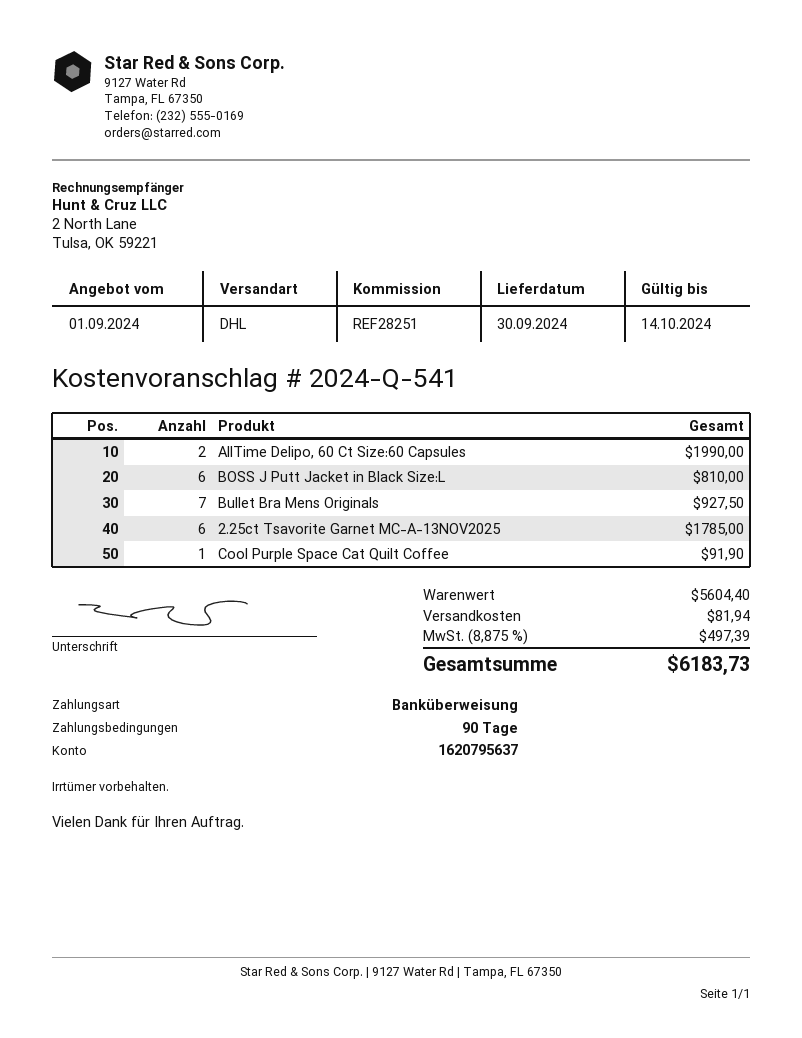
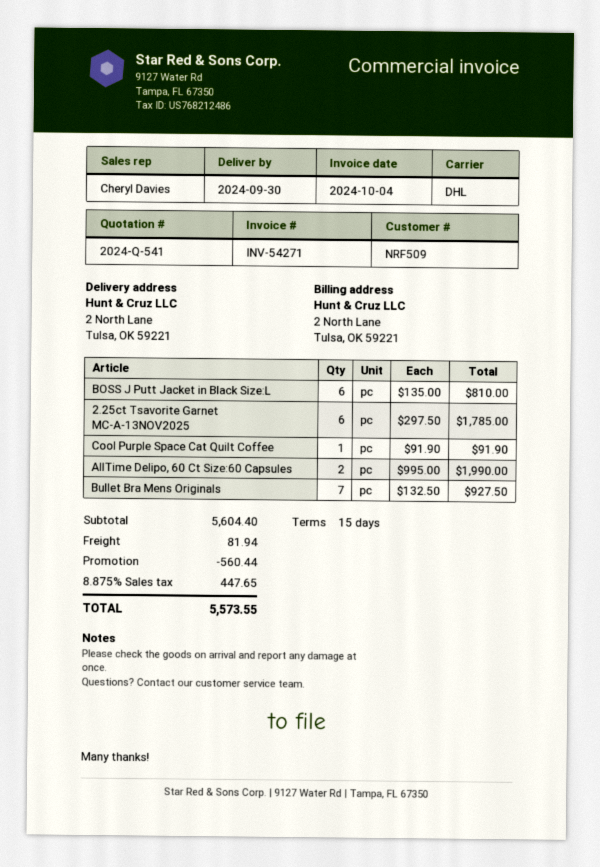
payment terms: 90 days -> 15 days
discount: none -> 560.44
tax: 8.875% = 497.39 -> 8.875% = 447.65
total: 6183.73 -> 5573.55

